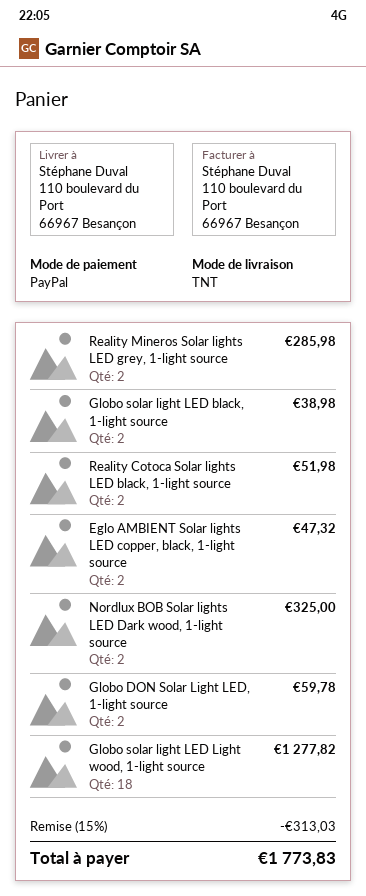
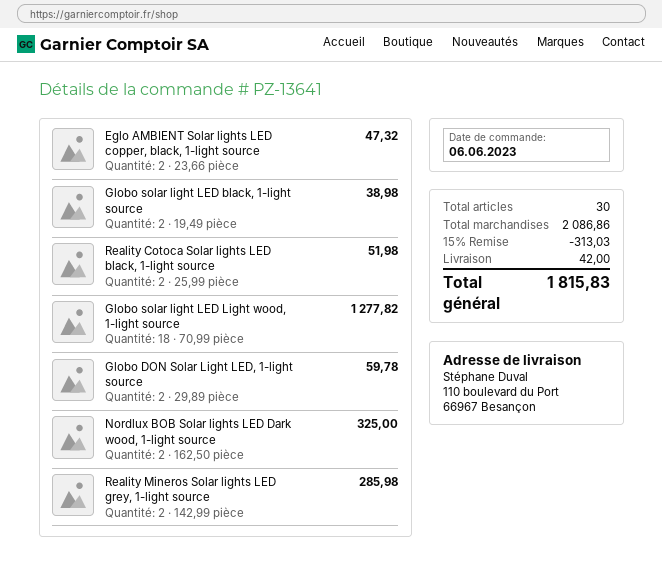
shipping: none -> 42.00
total: 1773.83 -> 1815.83

